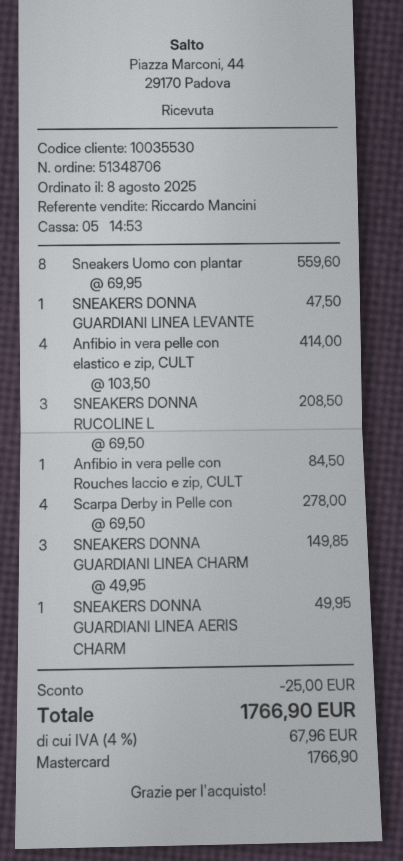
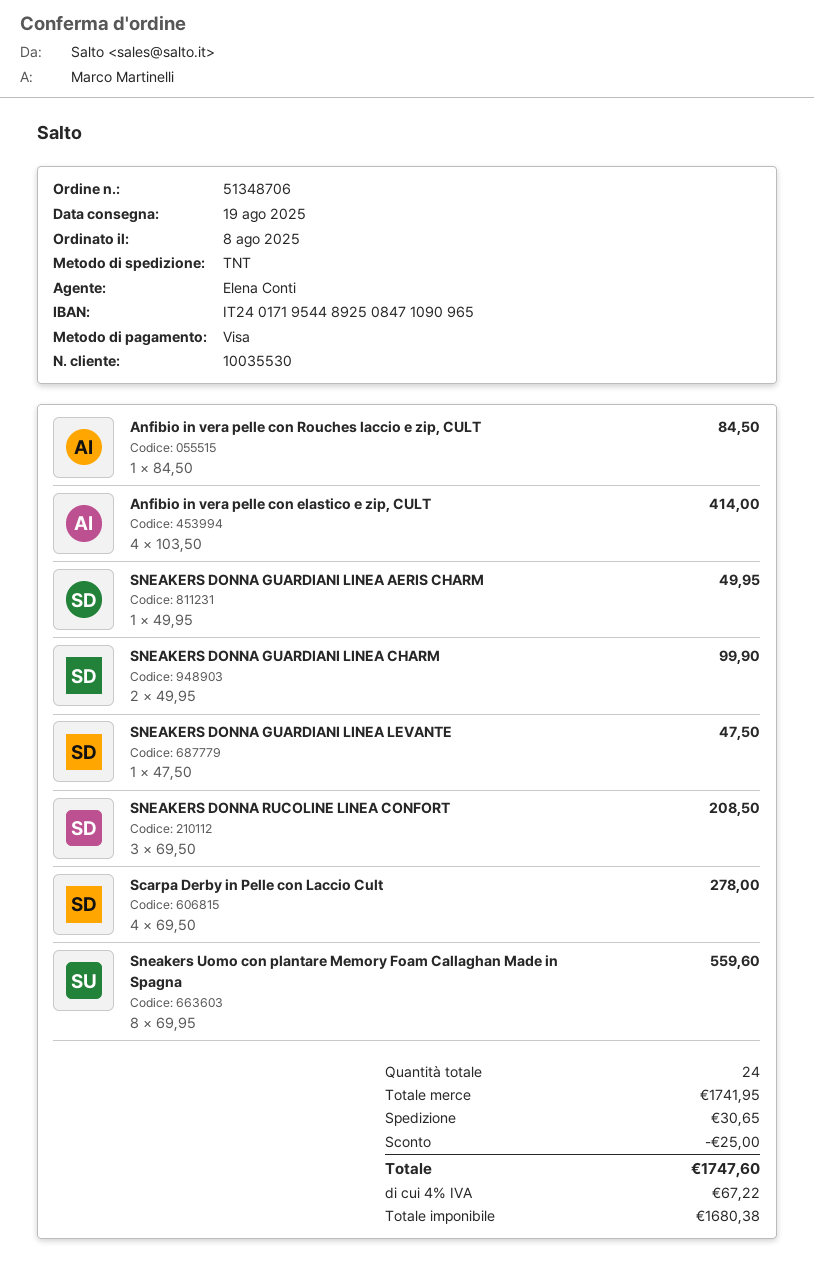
sales rep: Riccardo Mancini -> Elena Conti
payment method: Mastercard -> Visa
SNEAKERS DONNA GUARDIANI LINEA CHARM: 3 x 49.95 = 149.85 -> 2 x 49.95 = 99.90
shipping: none -> 30.65
tax: 4% = 67.96 -> 4% = 67.22
total: 1766.90 -> 1747.60

